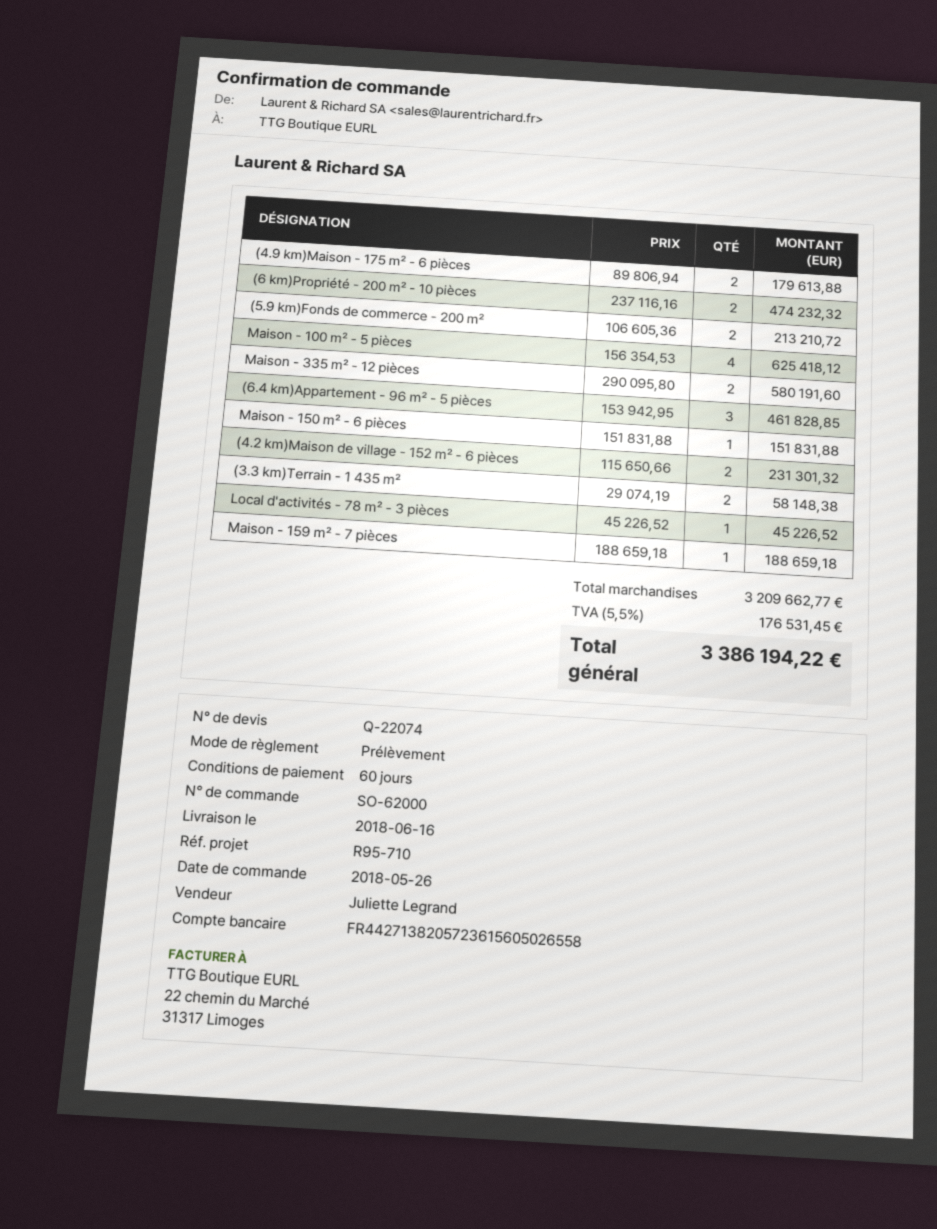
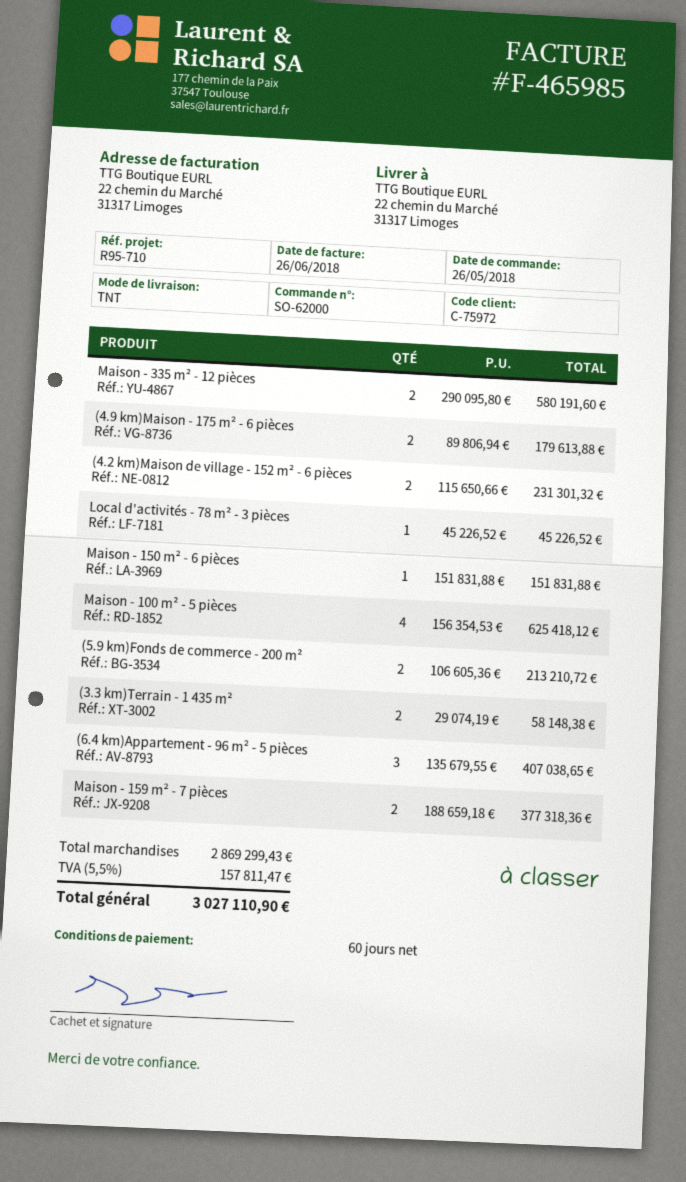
(6 km)Propriété - 200 m² - 10 pièces: 2 x 237116.16 = 474232.32 -> none
(6.4 km)Appartement - 96 m² - 5 pièces: 3 x 153942.95 = 461828.85 -> 3 x 135679.55 = 407038.65
Maison - 159 m² - 7 pièces: 1 x 188659.18 = 188659.18 -> 2 x 188659.18 = 377318.36
subtotal: 3209662.77 -> 2869299.43
tax: 5.5% = 176531.45 -> 5.5% = 157811.47
total: 3386194.22 -> 3027110.90

